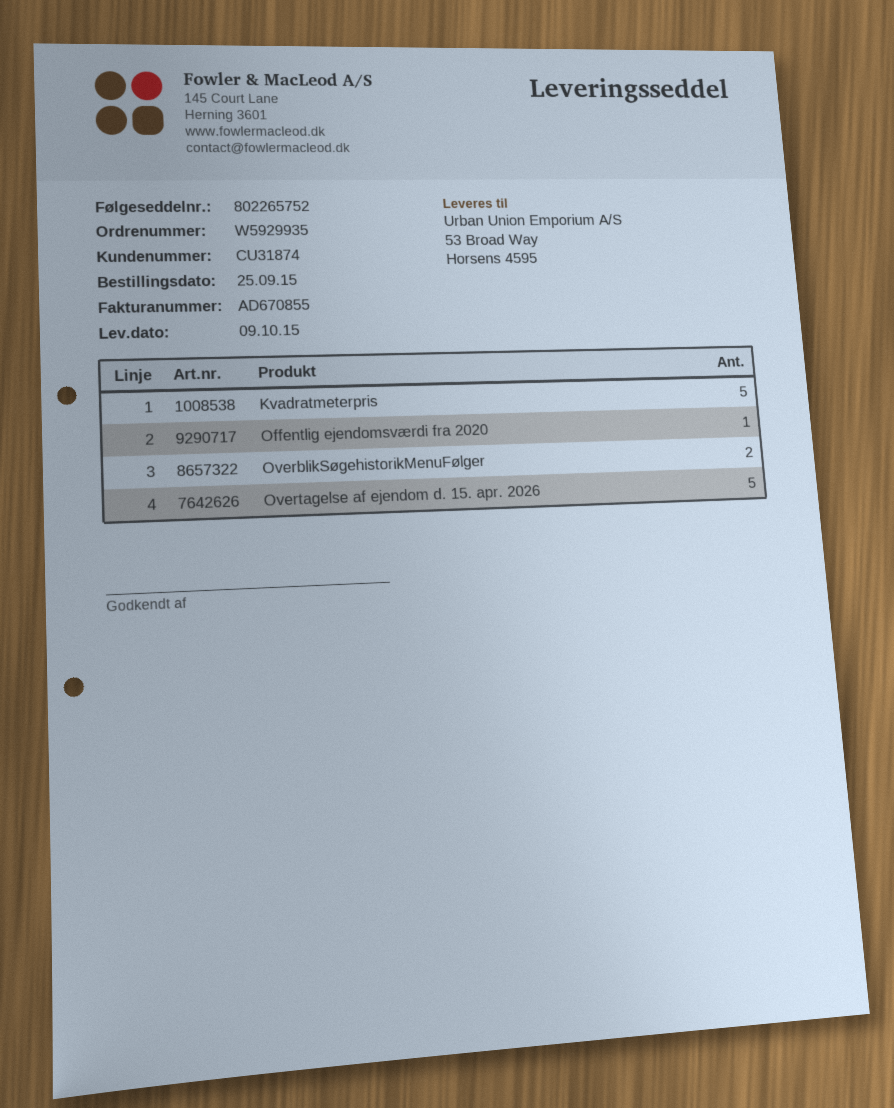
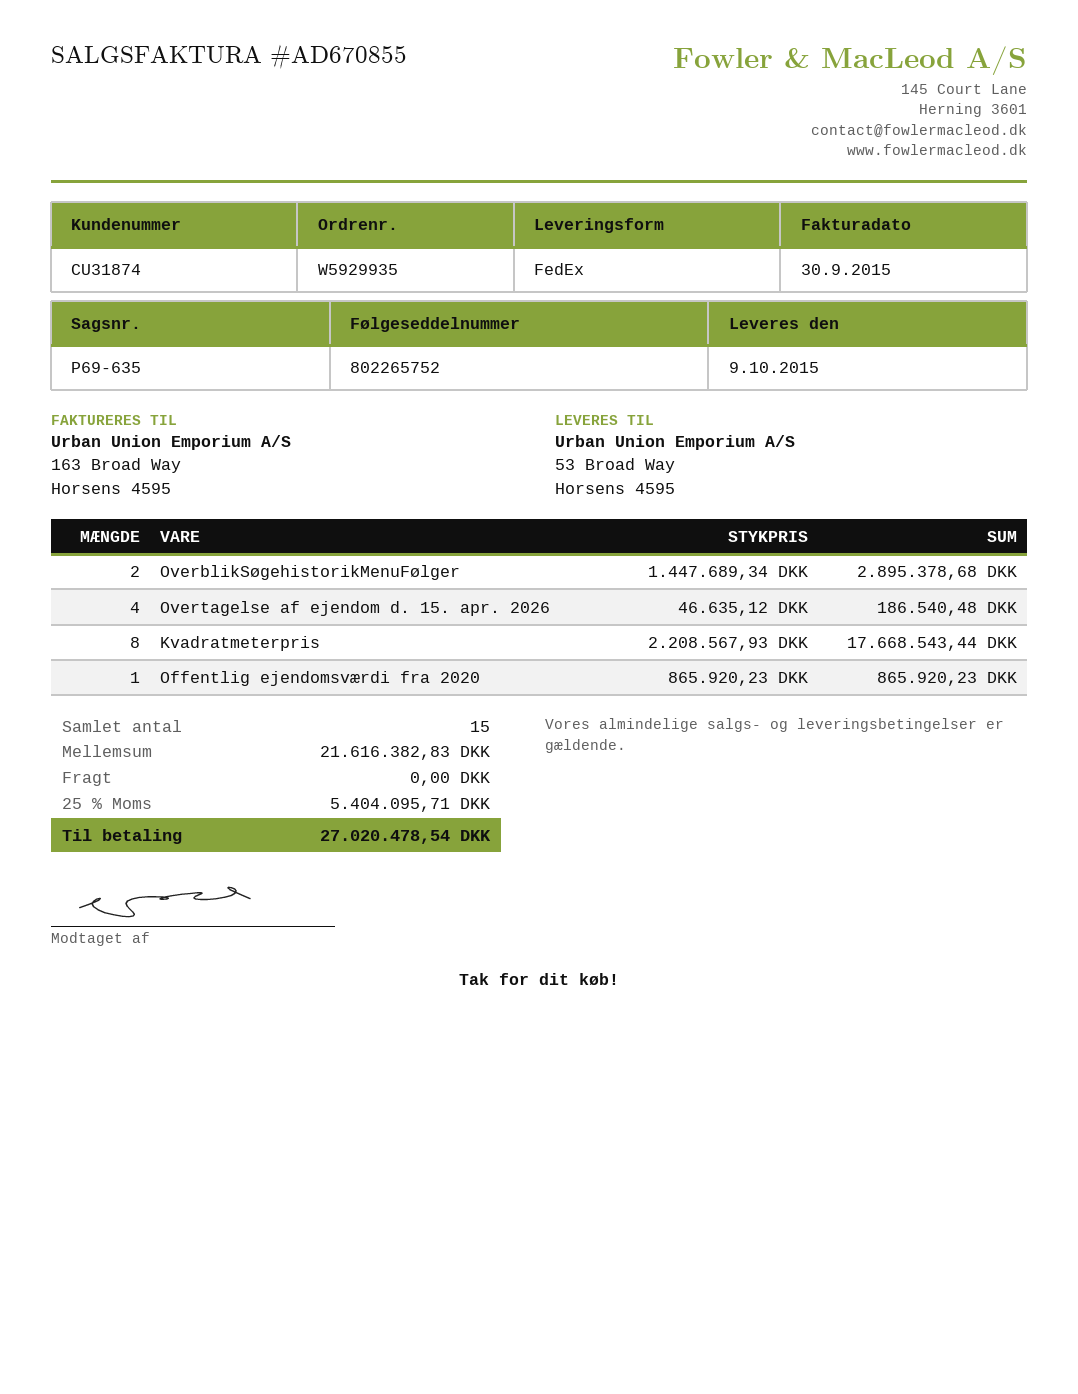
Kvadratmeterpris: 5 -> 8
Overtagelse af ejendom d. 15. apr. 2026: 5 -> 4

